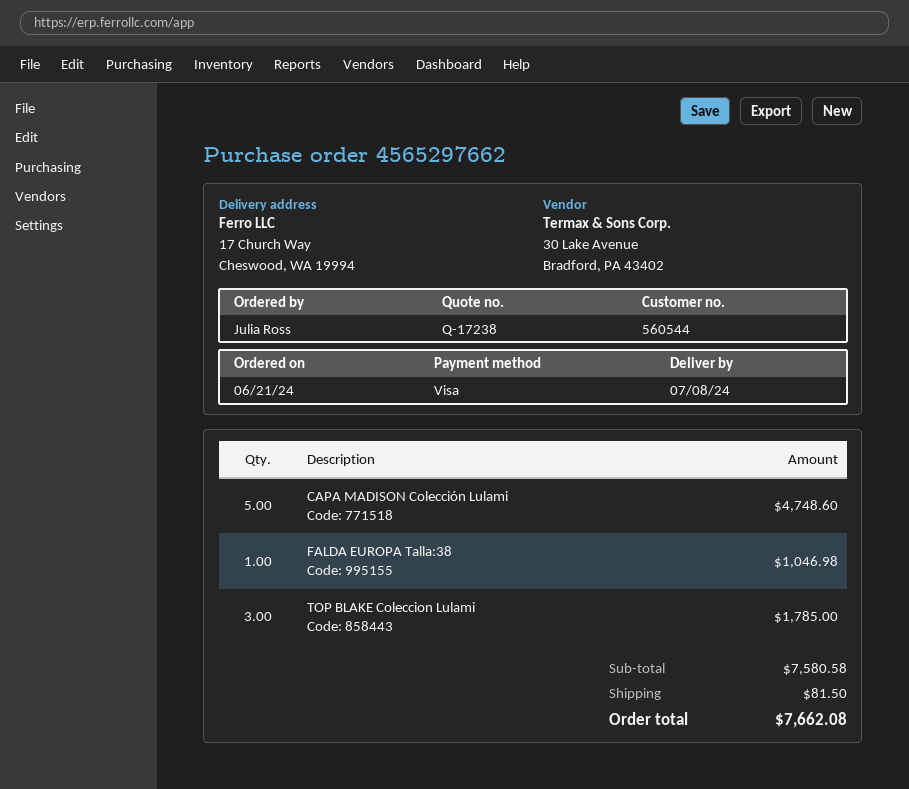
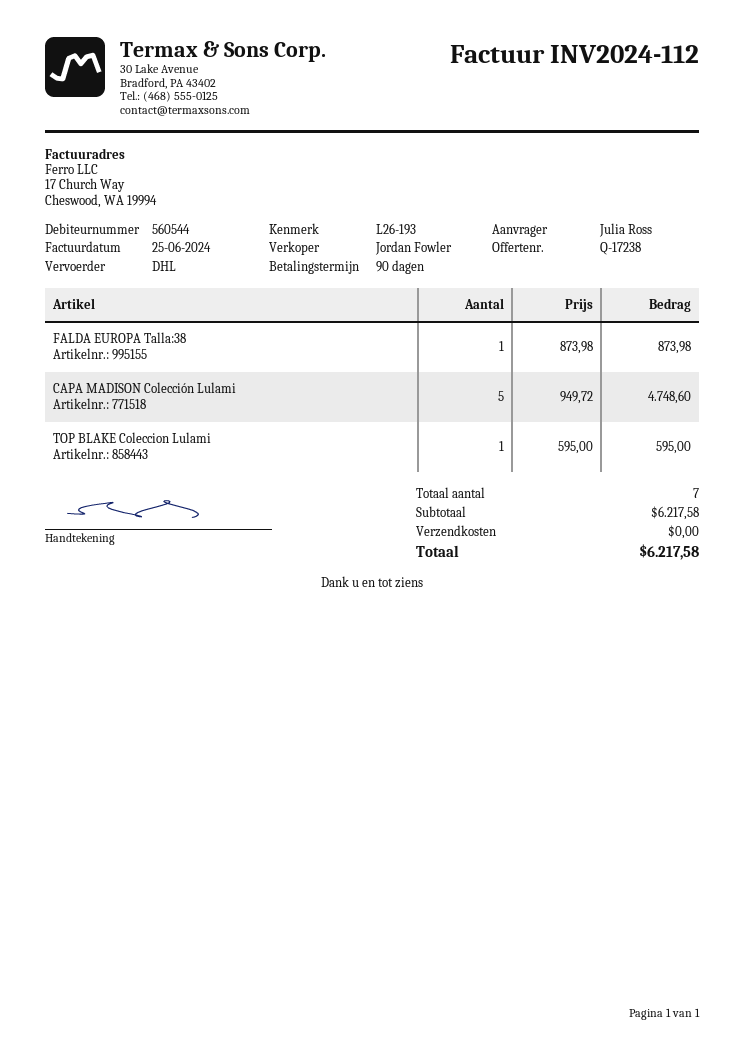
FALDA EUROPA Talla:38: 1 for 1046.98 -> 1 for 873.98
TOP BLAKE Coleccion Lulami: 3 for 1785.00 -> 1 for 595.00
subtotal: 7580.58 -> 6217.58
shipping: 81.50 -> 0.00
total: 7662.08 -> 6217.58

